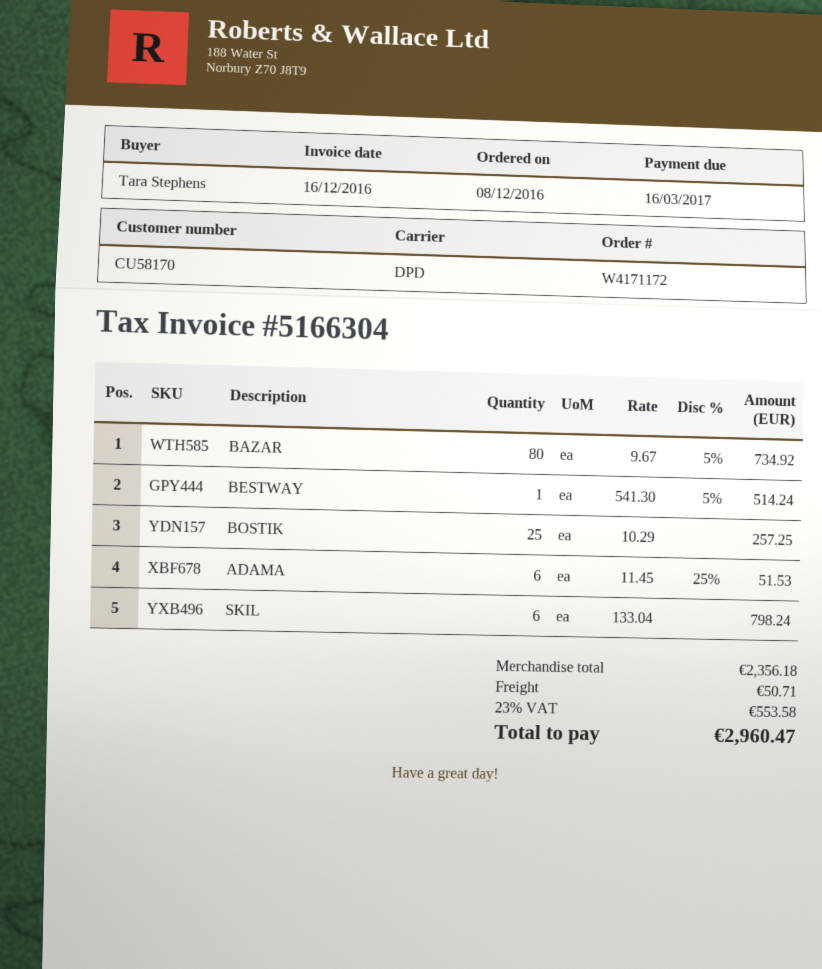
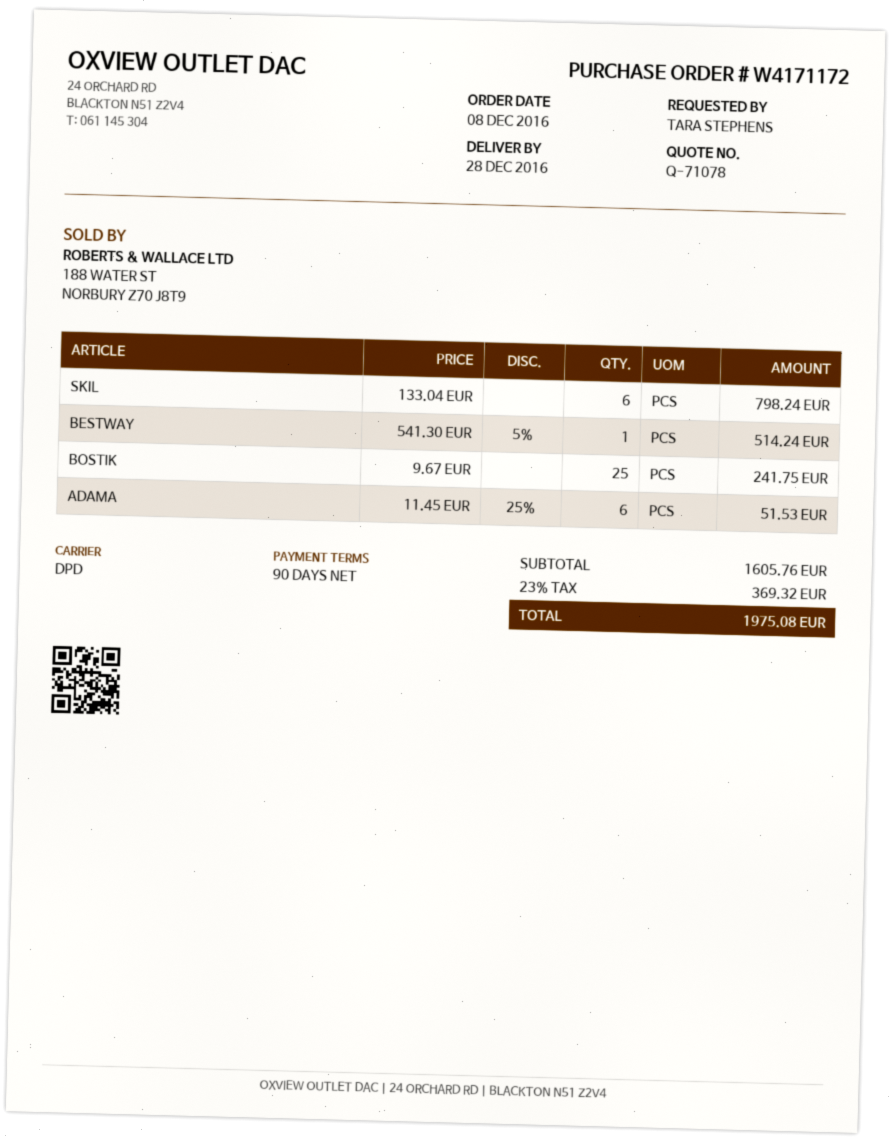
BAZAR: 80 x 9.67 - 5% = 734.92 -> none
BOSTIK: 25 x 10.29 = 257.25 -> 25 x 9.67 = 241.75
subtotal: 2356.18 -> 1605.76
shipping: 50.71 -> none
tax: 23% = 553.58 -> 23% = 369.32
total: 2960.47 -> 1975.08

